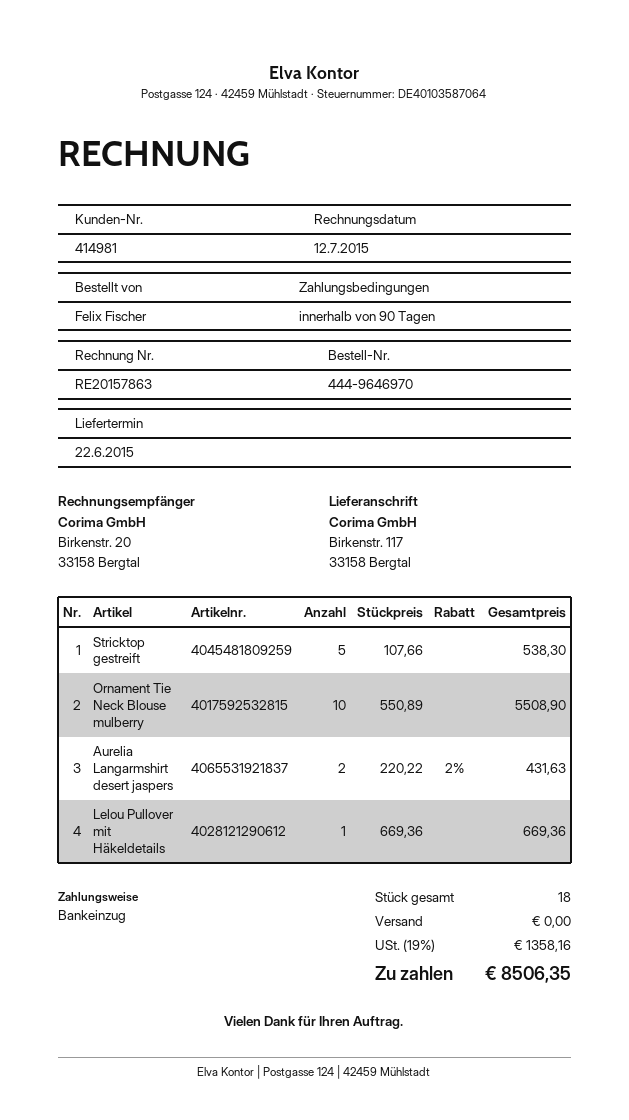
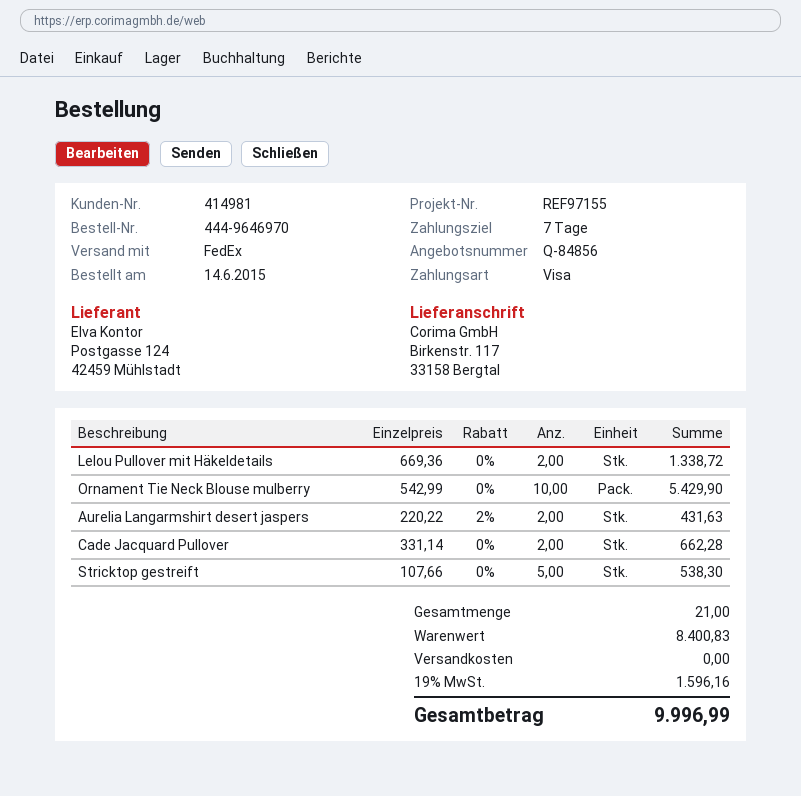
payment terms: 90 days -> 7 days
payment method: direct debit -> Visa
Ornament Tie Neck Blouse mulberry: 10 x 550.89 = 5508.90 -> 10 x 542.99 = 5429.90
Lelou Pullover mit Häkeldetails: 1 x 669.36 = 669.36 -> 2 x 669.36 = 1338.72
Cade Jacquard Pullover: none -> 2 x 331.14 = 662.28
total quantity: 18 -> 21
tax: 19% = 1358.16 -> 19% = 1596.16
total: 8506.35 -> 9996.99

